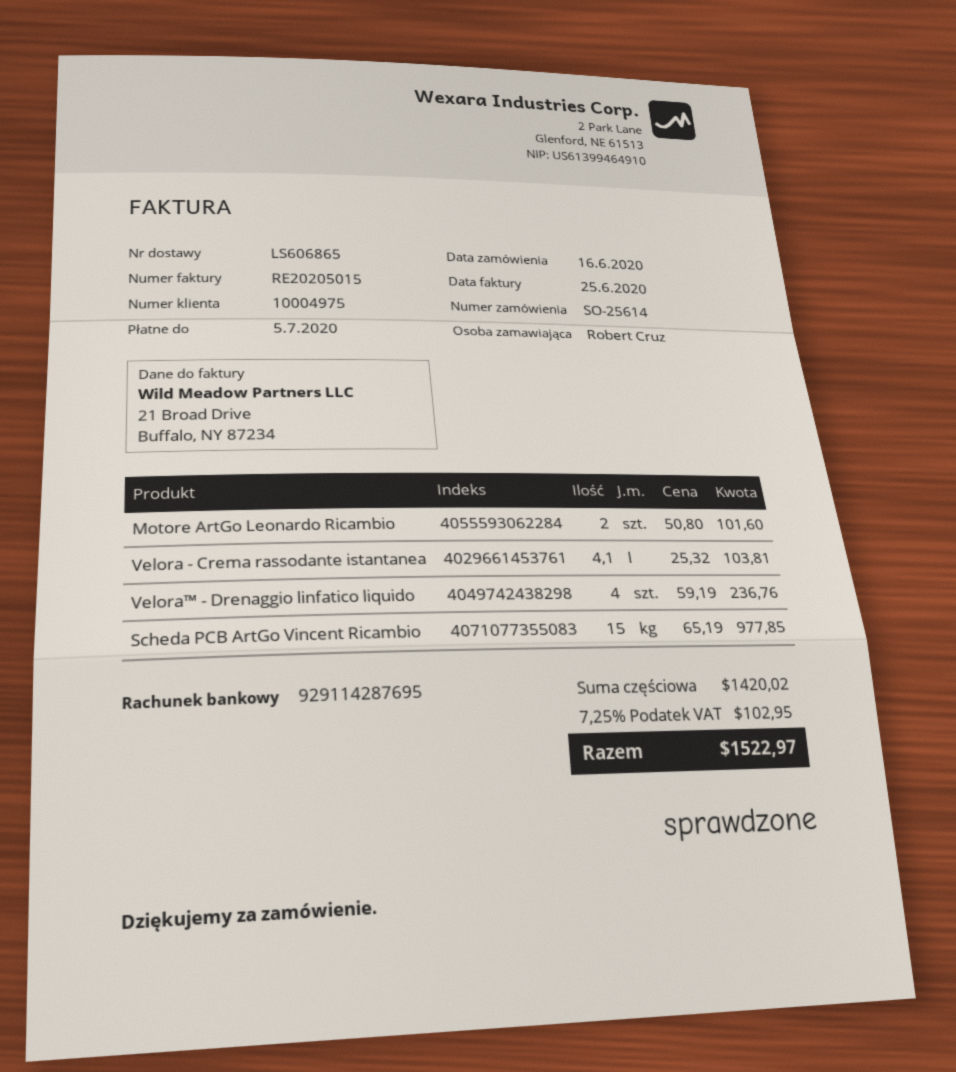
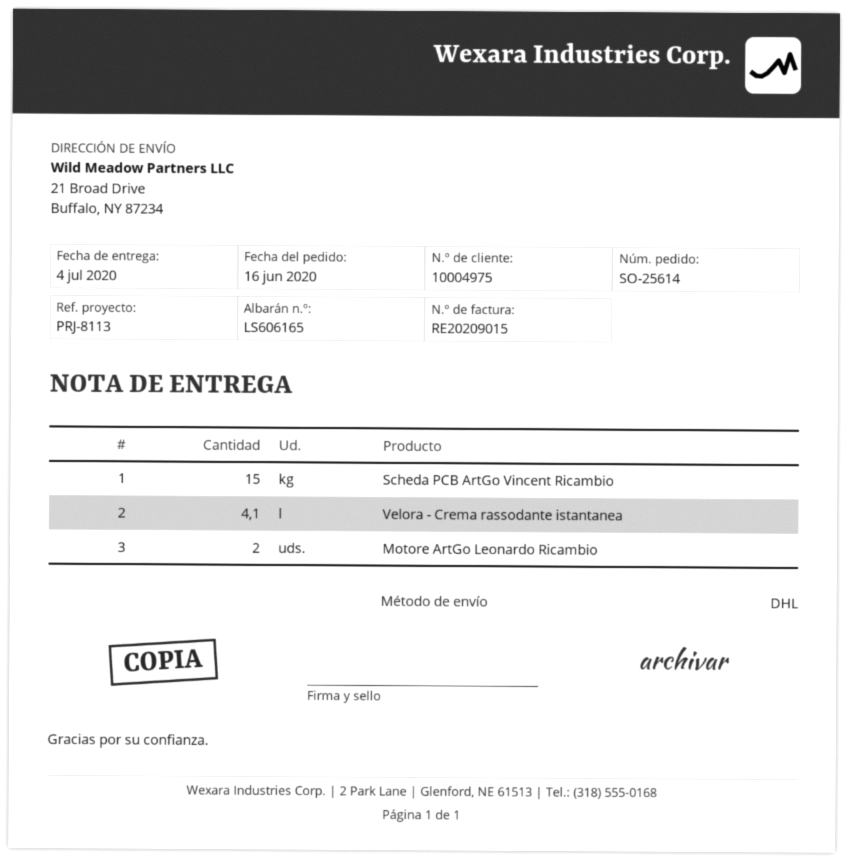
delivery note number: LS606865 -> LS606165
invoice number: RE20205015 -> RE20209015
Velora™ - Drenaggio linfatico liquido: 4 -> none

